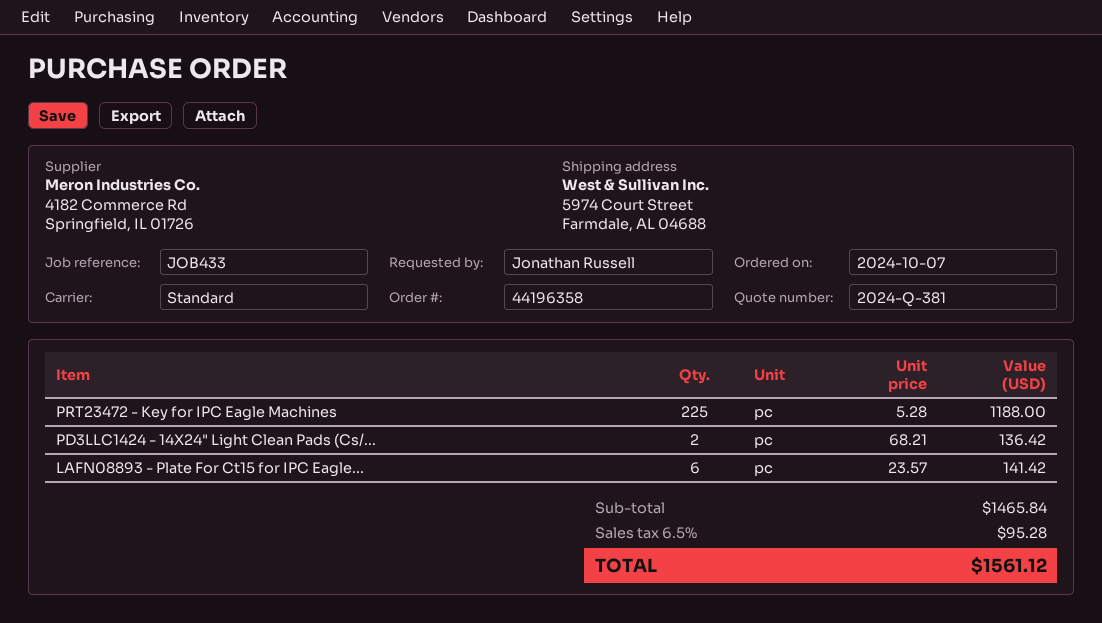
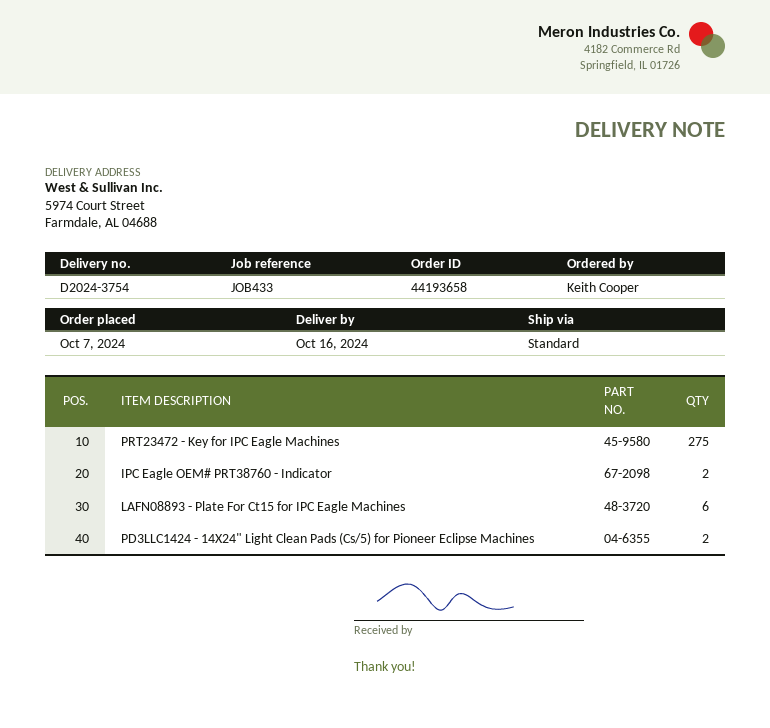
order number: 44196358 -> 44193658
ordered by: Jonathan Russell -> Keith Cooper
PRT23472 - Key for IPC Eagle Machines: 225 -> 275
IPC Eagle OEM# PRT38760 - Indicator: none -> 2

